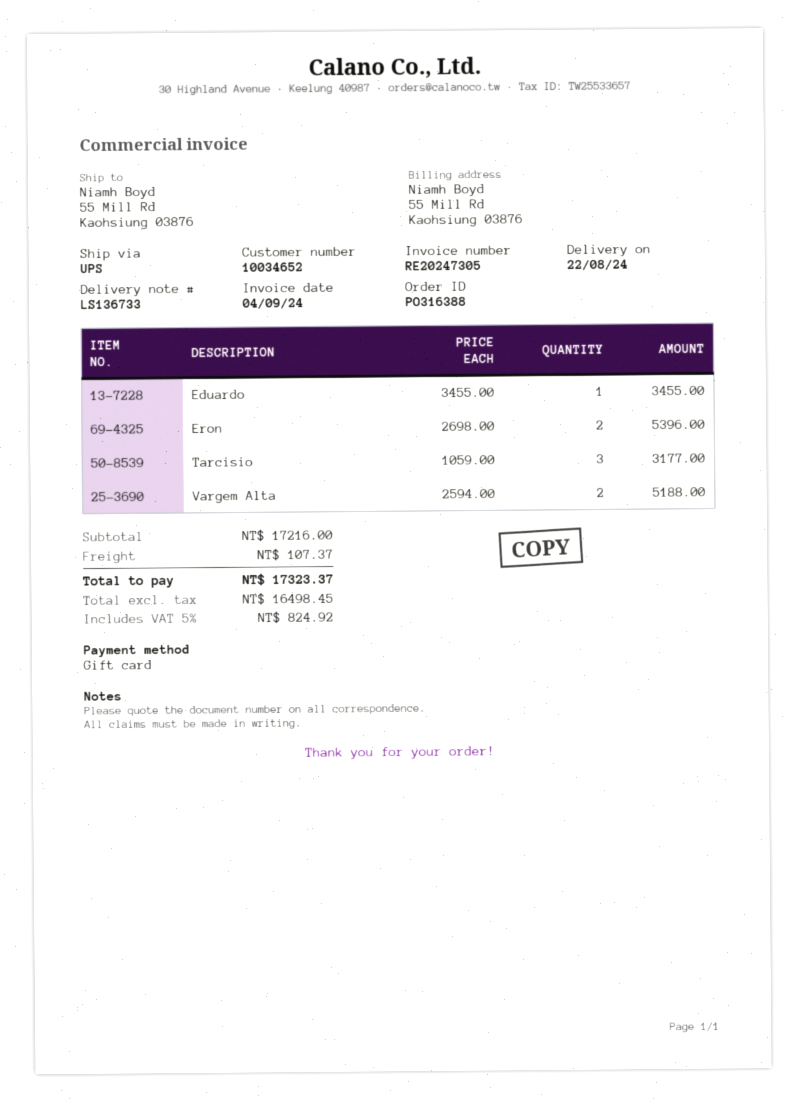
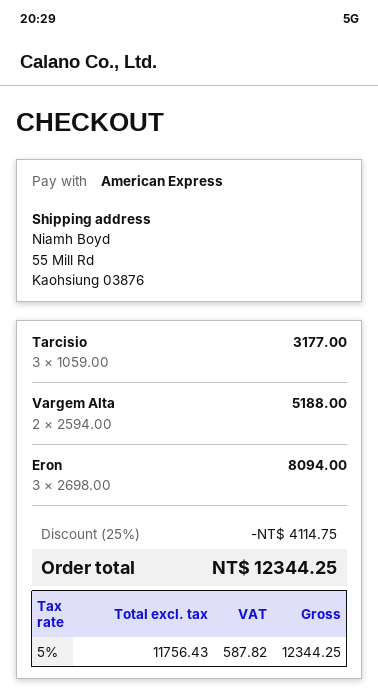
payment method: gift card -> American Express
Eduardo: 1 x 3455.00 = 3455.00 -> none
Eron: 2 x 2698.00 = 5396.00 -> 3 x 2698.00 = 8094.00
discount: none -> 25% = 4114.75
shipping: 107.37 -> none
net: 16498.45 -> 11756.43
tax: 5% = 824.92 -> 5% = 587.82
total: 17323.37 -> 12344.25

